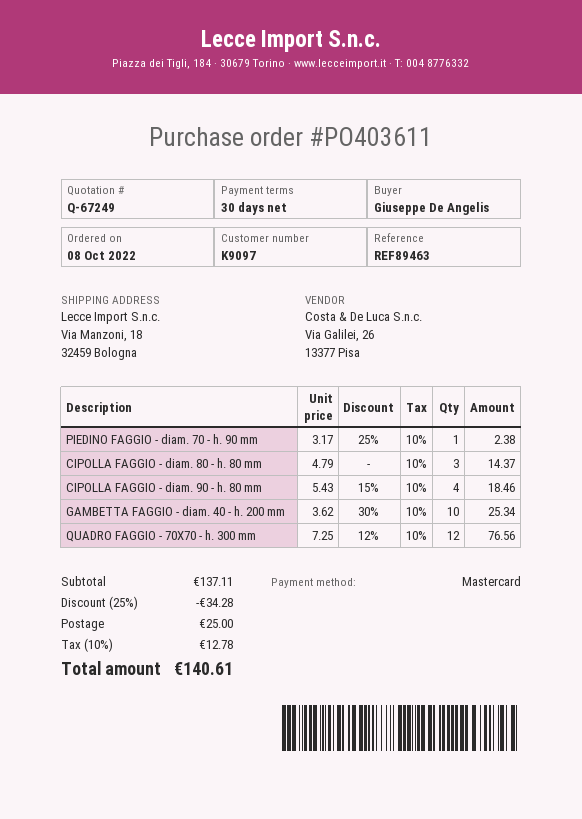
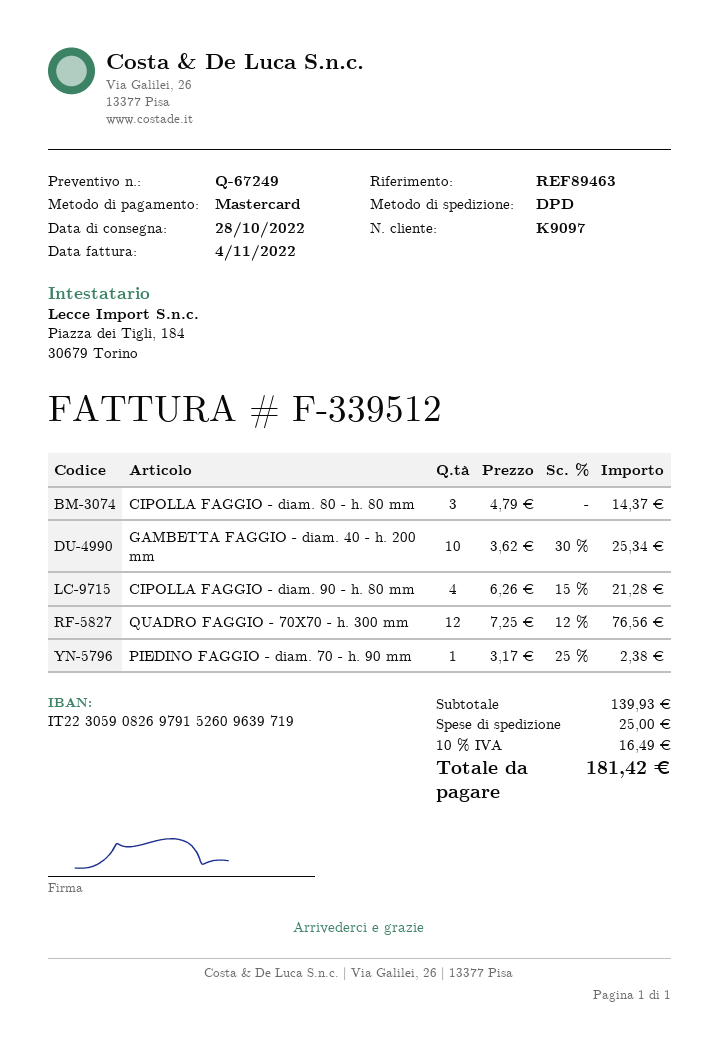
CIPOLLA FAGGIO - diam. 90 - h. 80 mm: 4 x 5.43 - 15% = 18.46 -> 4 x 6.26 - 15% = 21.28
subtotal: 137.11 -> 139.93
discount: 25% = 34.28 -> none
tax: 10% = 12.78 -> 10% = 16.49
total: 140.61 -> 181.42

